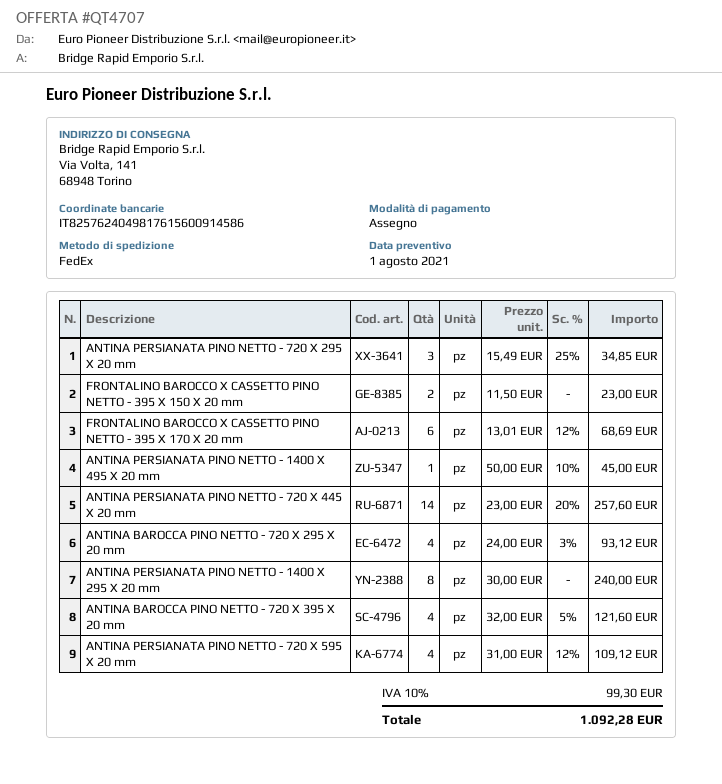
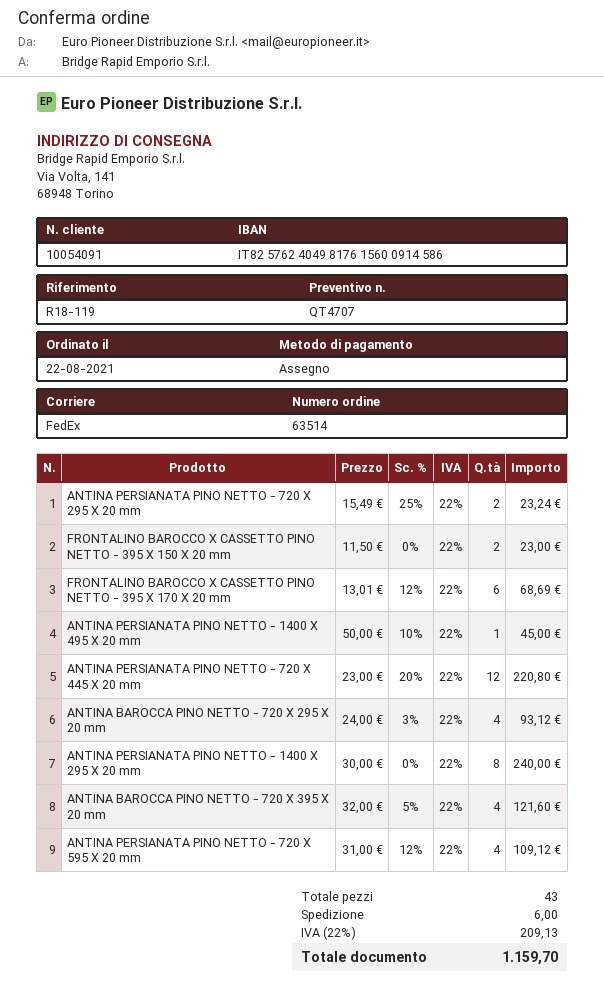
ANTINA PERSIANATA PINO NETTO - 720 X 295 X 20 mm: 3 x 15.49 - 25% = 34.85 -> 2 x 15.49 - 25% = 23.24
ANTINA PERSIANATA PINO NETTO - 720 X 445 X 20 mm: 14 x 23.00 - 20% = 257.60 -> 12 x 23.00 - 20% = 220.80
shipping: none -> 6.00
tax: 10% = 99.30 -> 22% = 209.13
total: 1092.28 -> 1159.70

